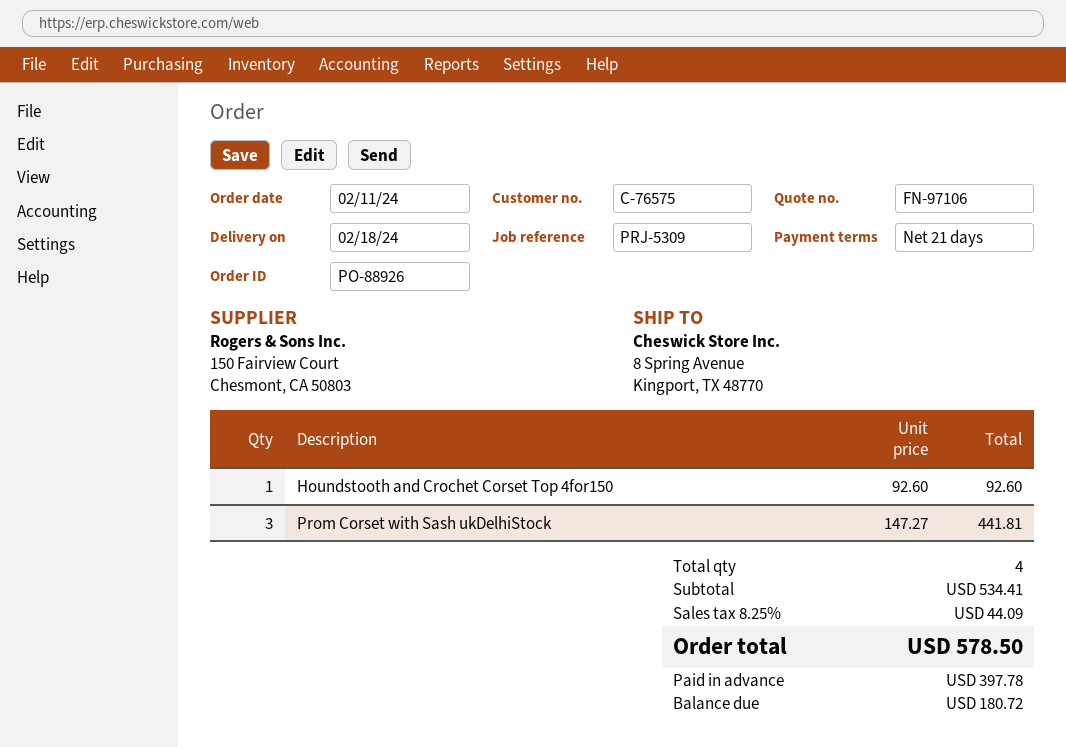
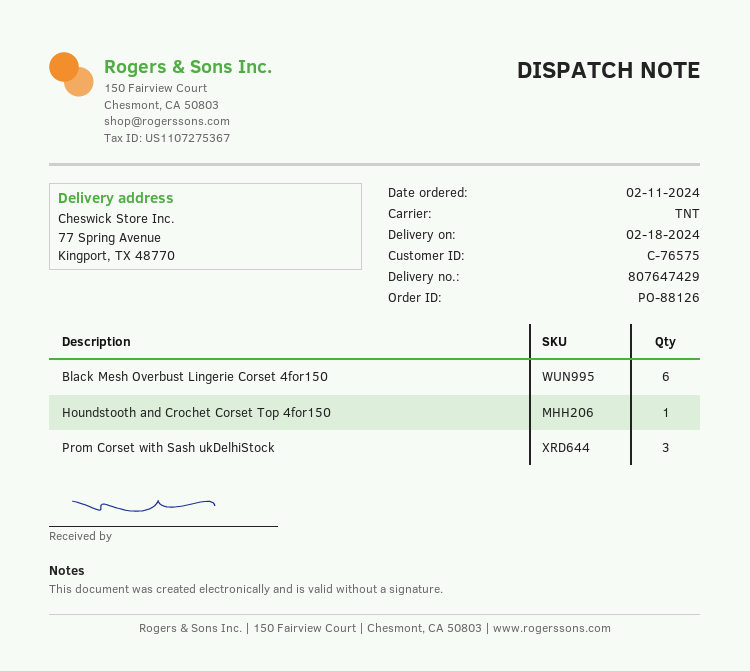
order number: PO-88926 -> PO-88126
ship to: 8 Spring Avenue, Kingport, TX 48770 -> 77 Spring Avenue, Kingport, TX 48770
Black Mesh Overbust Lingerie Corset 4for150: none -> 6

